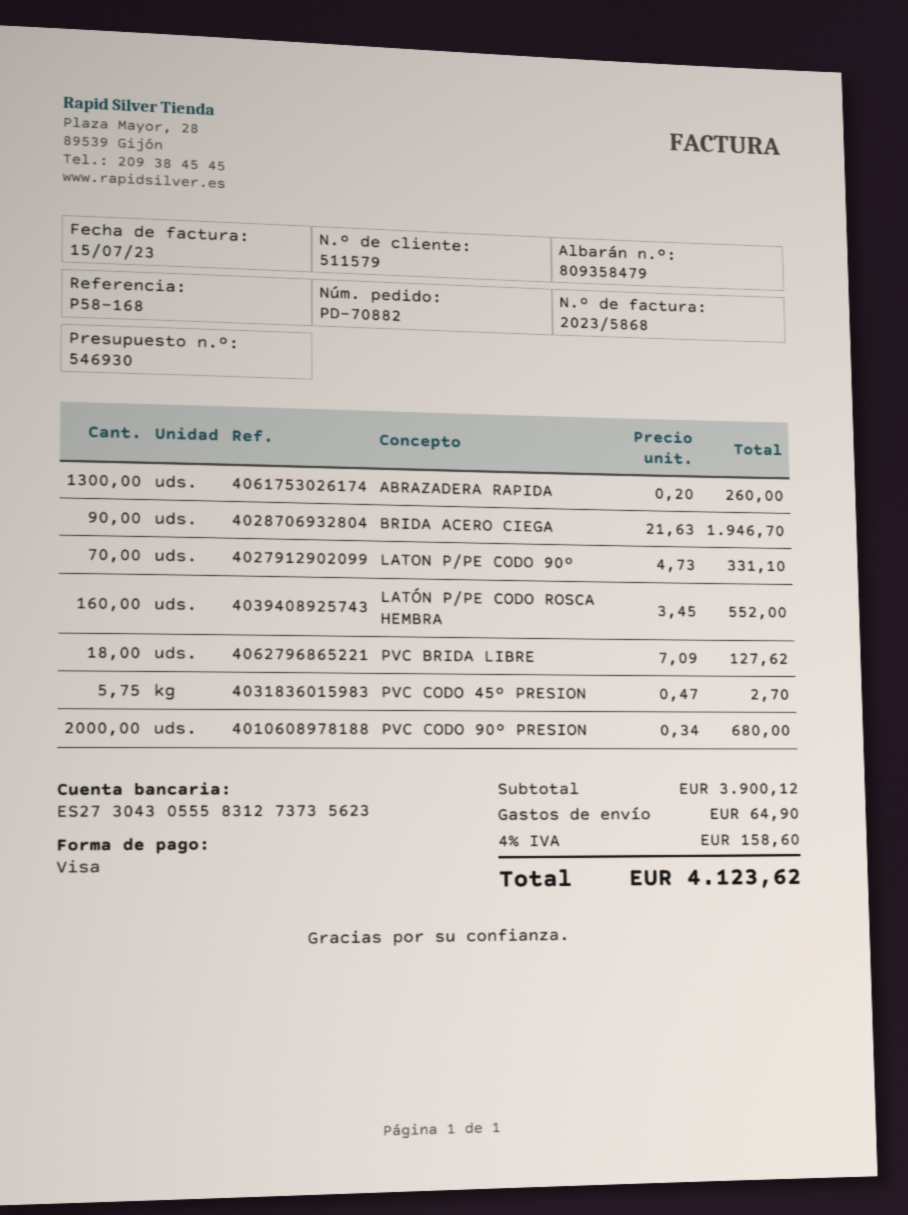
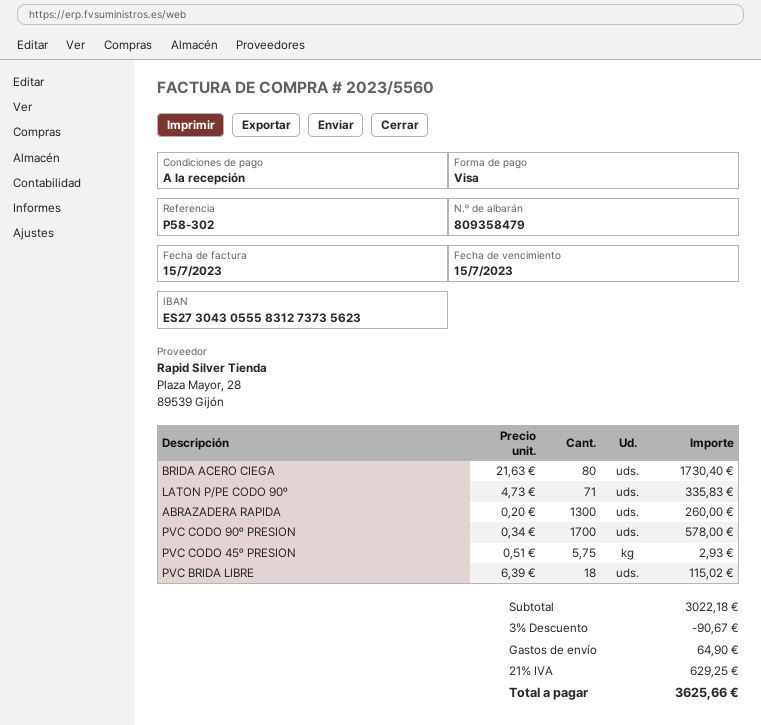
invoice number: 2023/5868 -> 2023/5560
reference: P58-168 -> P58-302
BRIDA ACERO CIEGA: 90 x 21.63 = 1946.70 -> 80 x 21.63 = 1730.40
LATON P/PE CODO 90º: 70 x 4.73 = 331.10 -> 71 x 4.73 = 335.83
LATÓN P/PE CODO ROSCA HEMBRA: 160 x 3.45 = 552.00 -> none
PVC BRIDA LIBRE: 18 x 7.09 = 127.62 -> 18 x 6.39 = 115.02
PVC CODO 45º PRESION: 5.75 x 0.47 = 2.70 -> 5.75 x 0.51 = 2.93
PVC CODO 90º PRESION: 2000 x 0.34 = 680.00 -> 1700 x 0.34 = 578.00
subtotal: 3900.12 -> 3022.18
discount: none -> 3% = 90.67
tax: 4% = 158.60 -> 21% = 629.25
total: 4123.62 -> 3625.66

